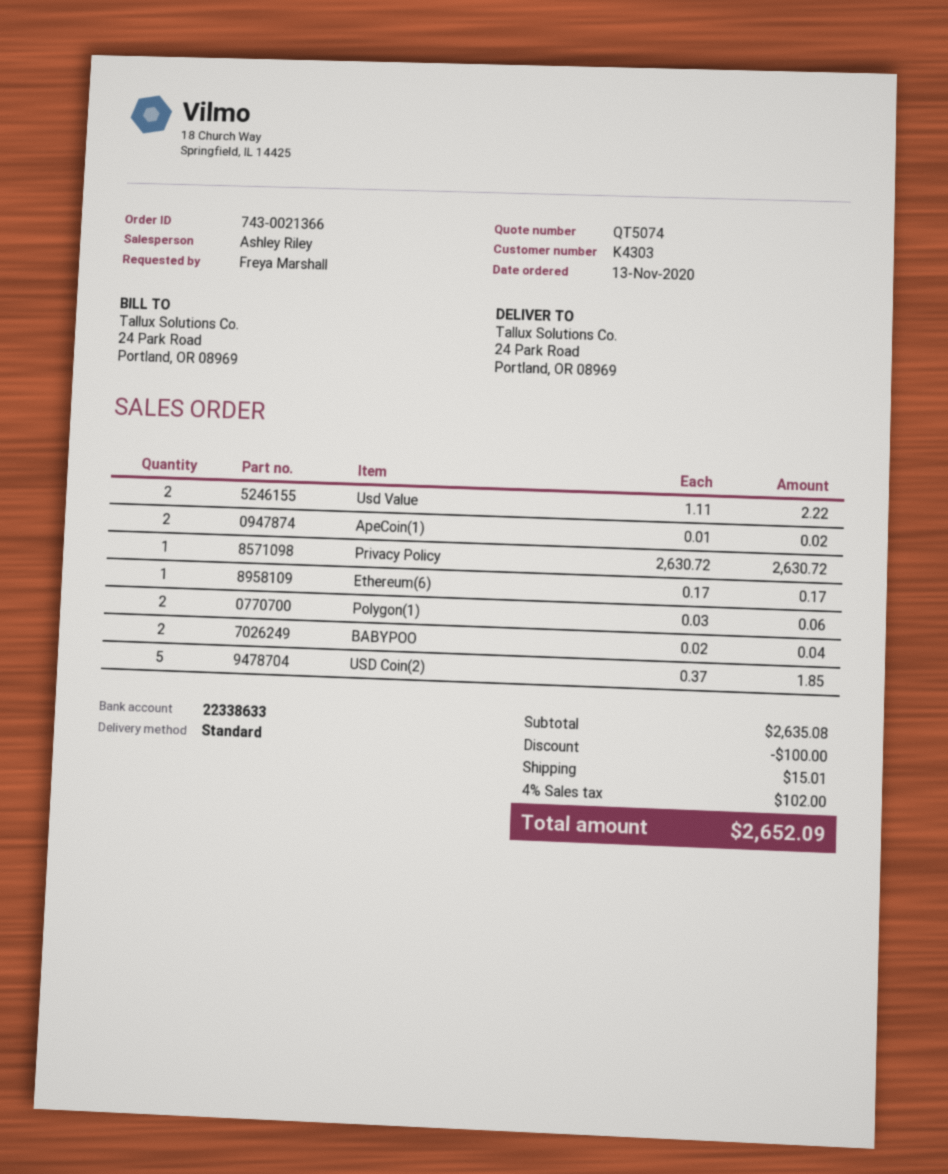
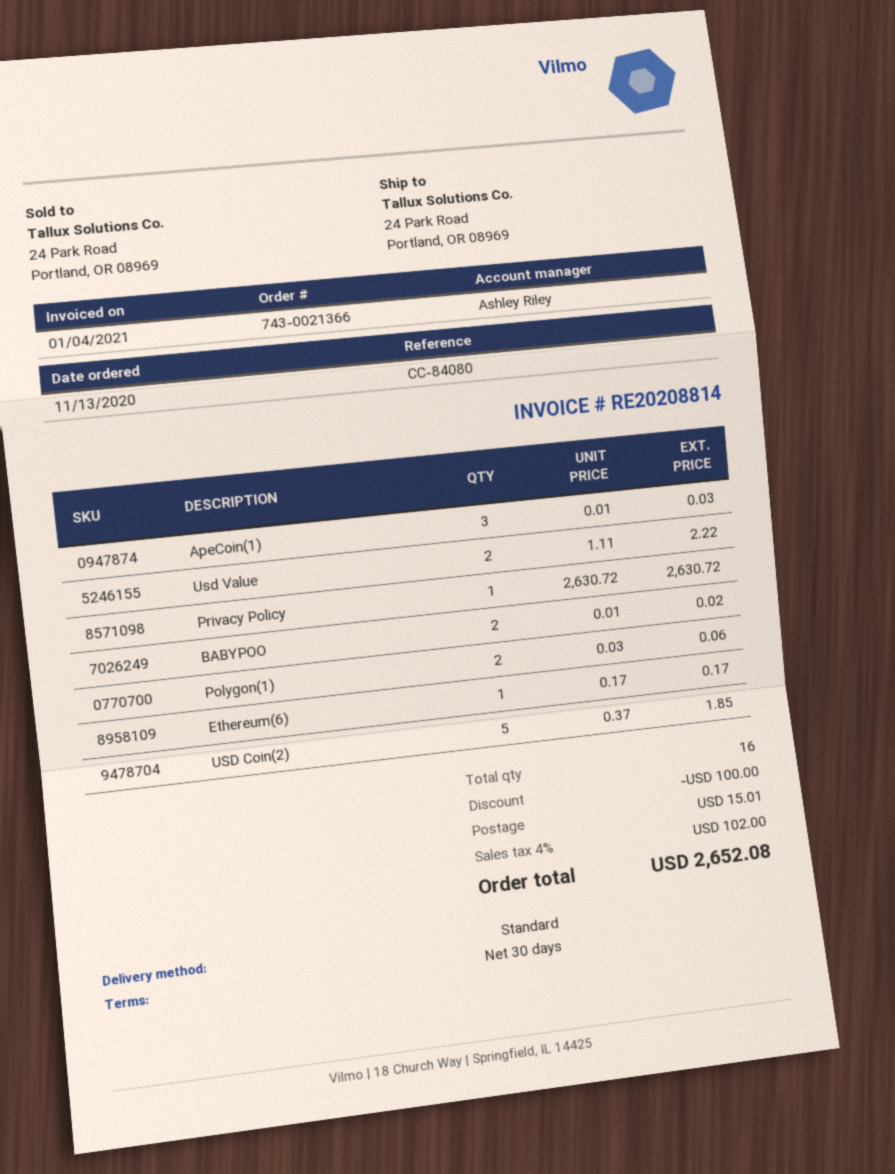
ApeCoin(1): 2 x 0.01 = 0.02 -> 3 x 0.01 = 0.03
BABYPOO: 2 x 0.02 = 0.04 -> 2 x 0.01 = 0.02
total: 2652.09 -> 2652.08

